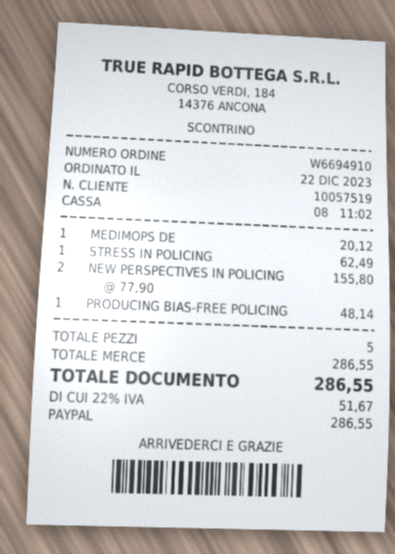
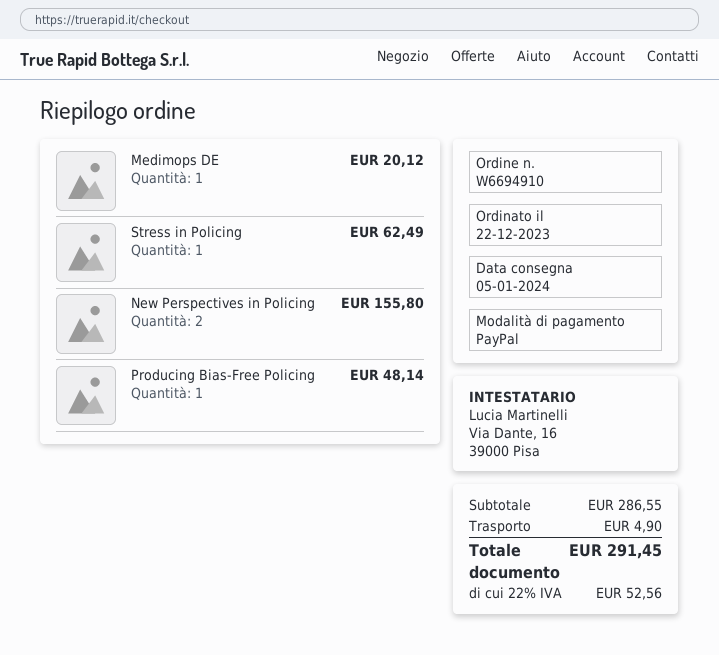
shipping: none -> 4.90
tax: 22% = 51.67 -> 22% = 52.56
total: 286.55 -> 291.45

